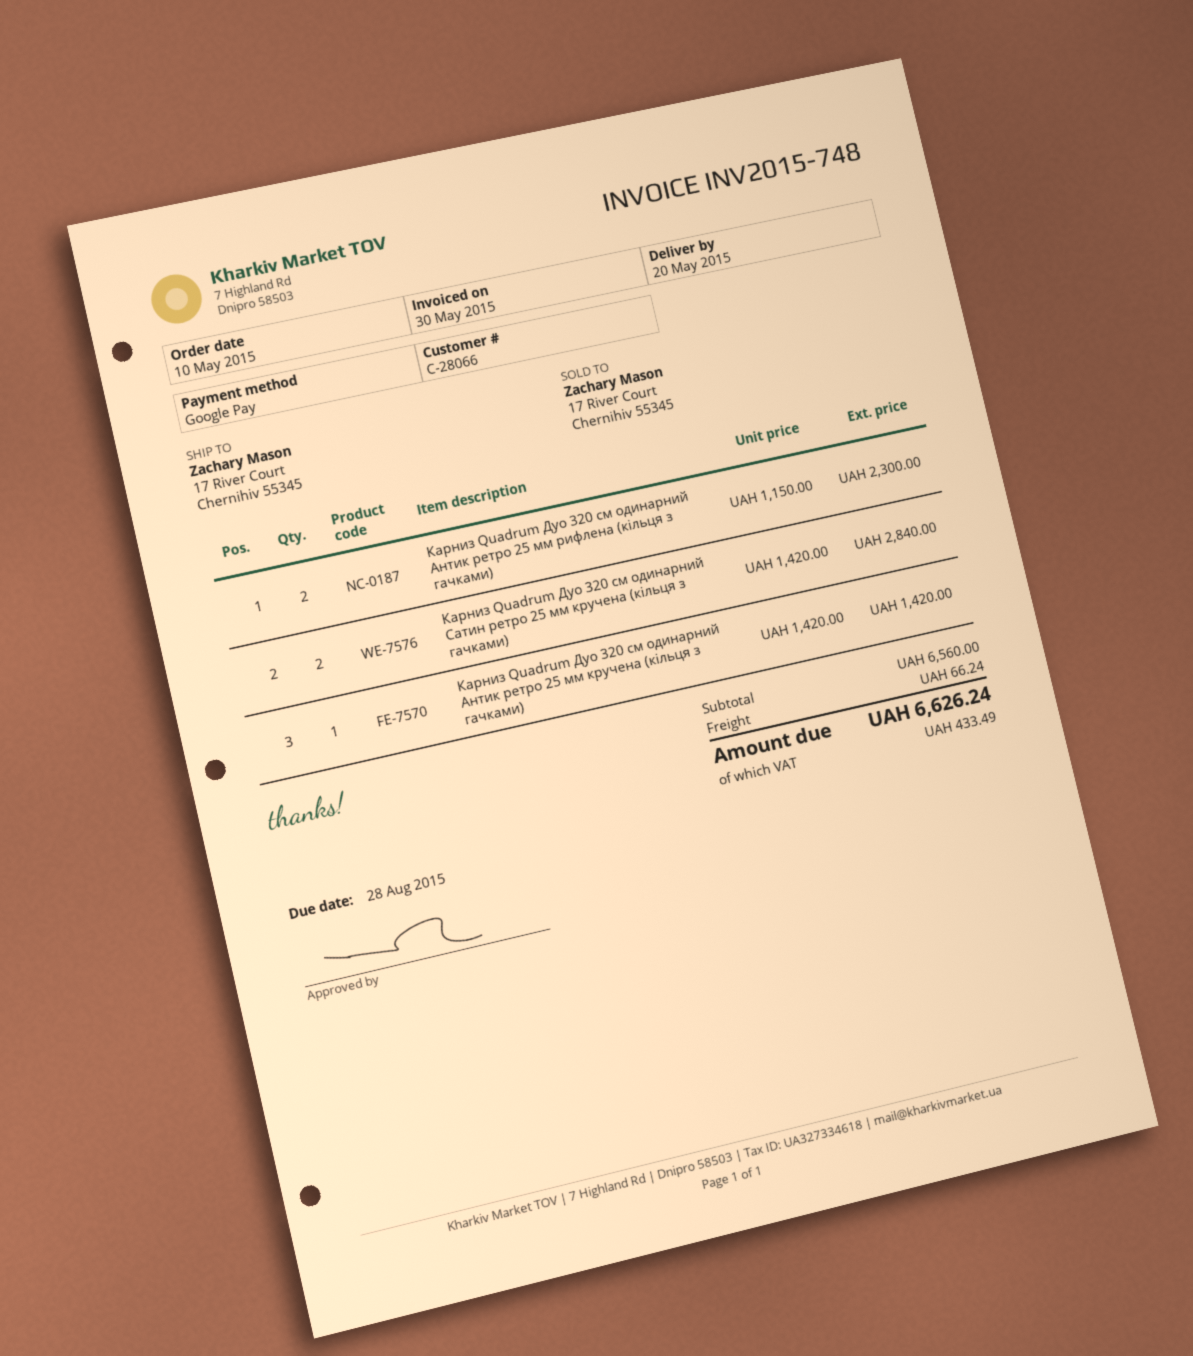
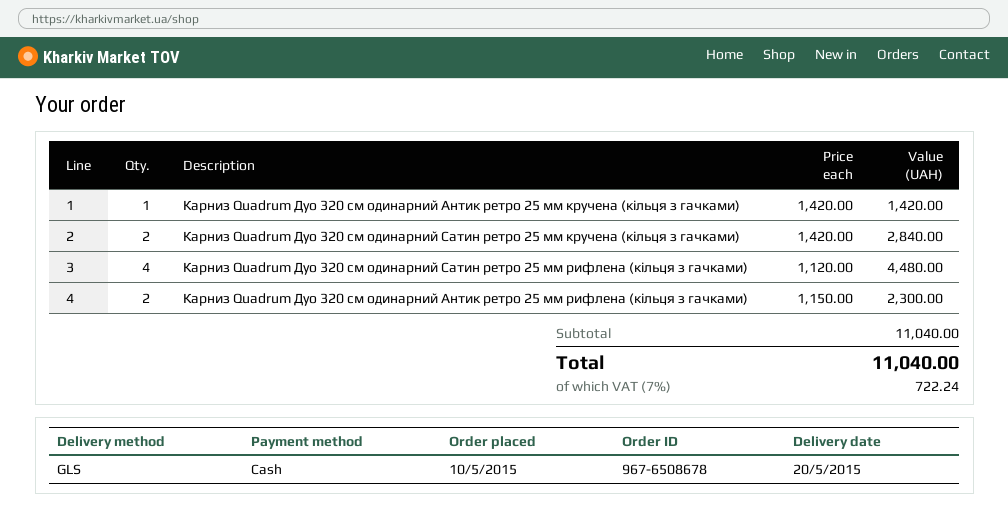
payment method: Google Pay -> cash
Карниз Quadrum Дуо 320 см одинарний Сатин ретро 25 мм рифлена (кільця з гачками): none -> 4 x 1120.00 = 4480.00
subtotal: 6560.00 -> 11040.00
shipping: 66.24 -> none
tax: 433.49 -> 722.24
total: 6626.24 -> 11040.00

